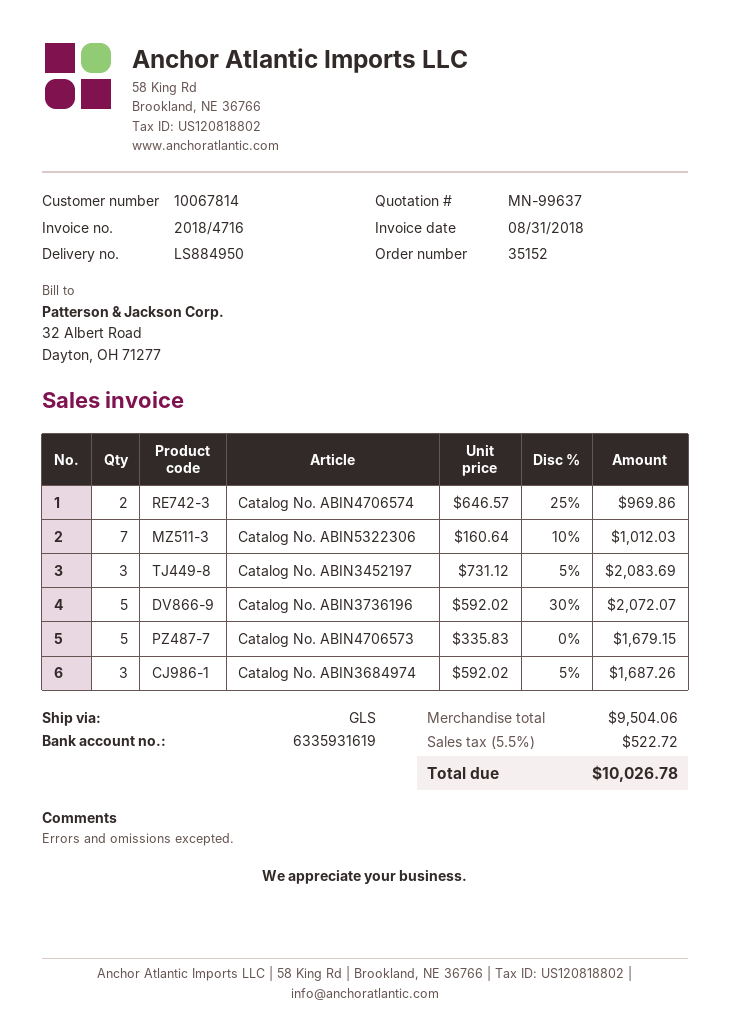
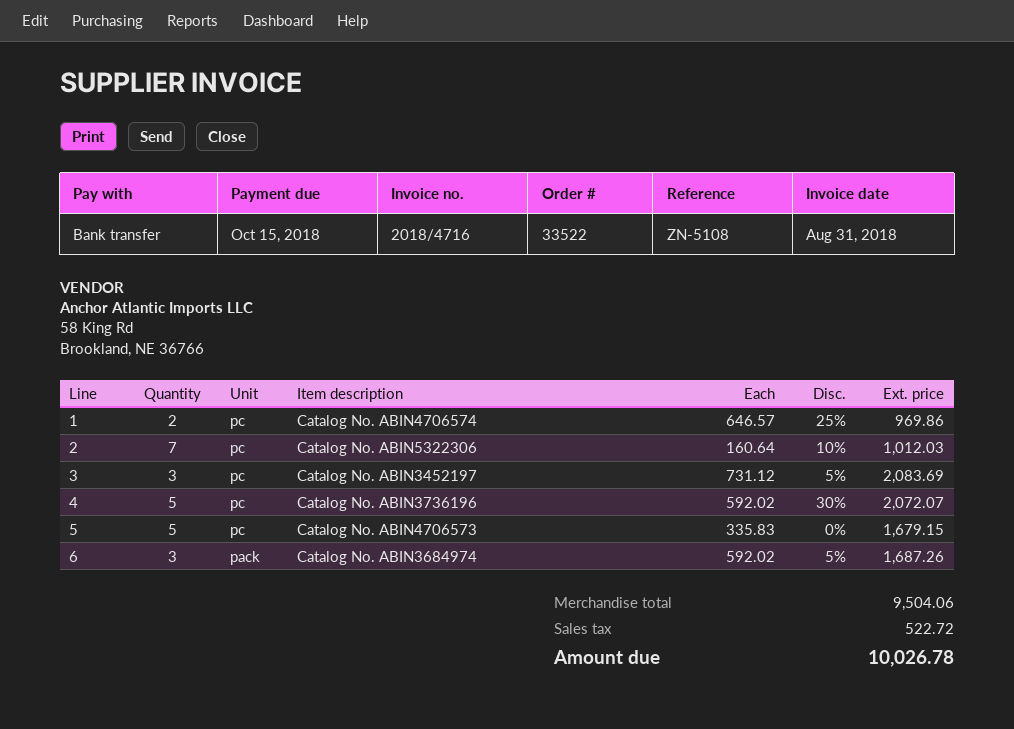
order number: 35152 -> 33522

